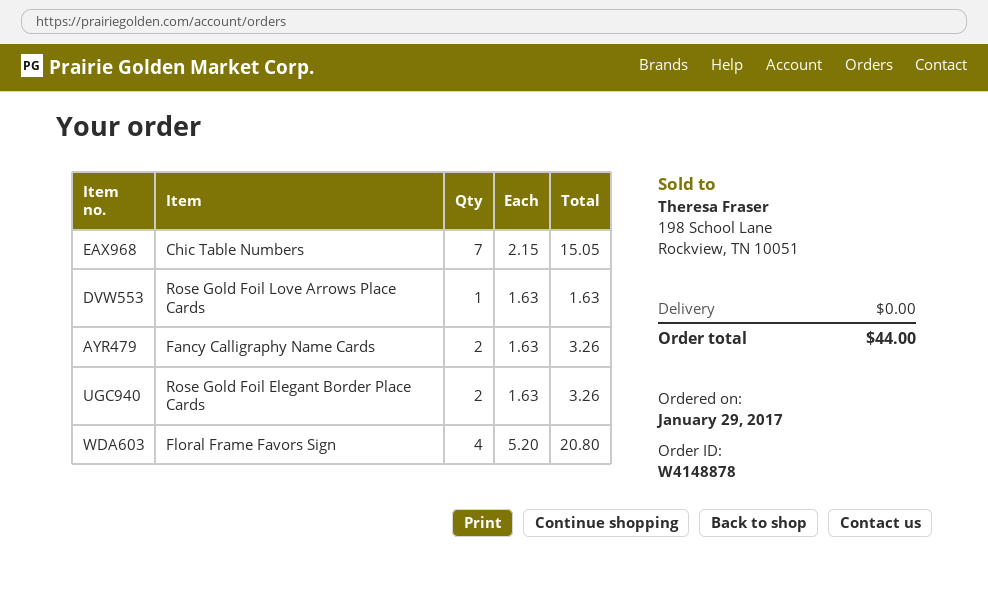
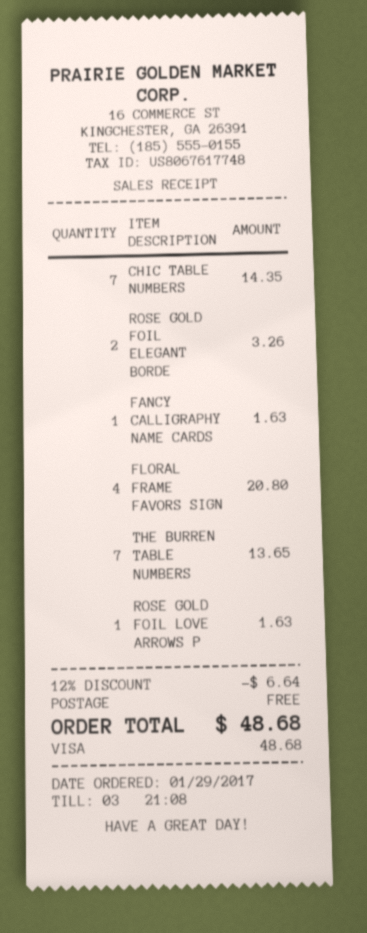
Chic Table Numbers: 7 for 15.05 -> 7 for 14.35
Fancy Calligraphy Name Cards: 2 for 3.26 -> 1 for 1.63
THE BURREN TABLE NUMBERS: none -> 7 for 13.65
discount: none -> 12% = 6.64
total: 44.00 -> 48.68

